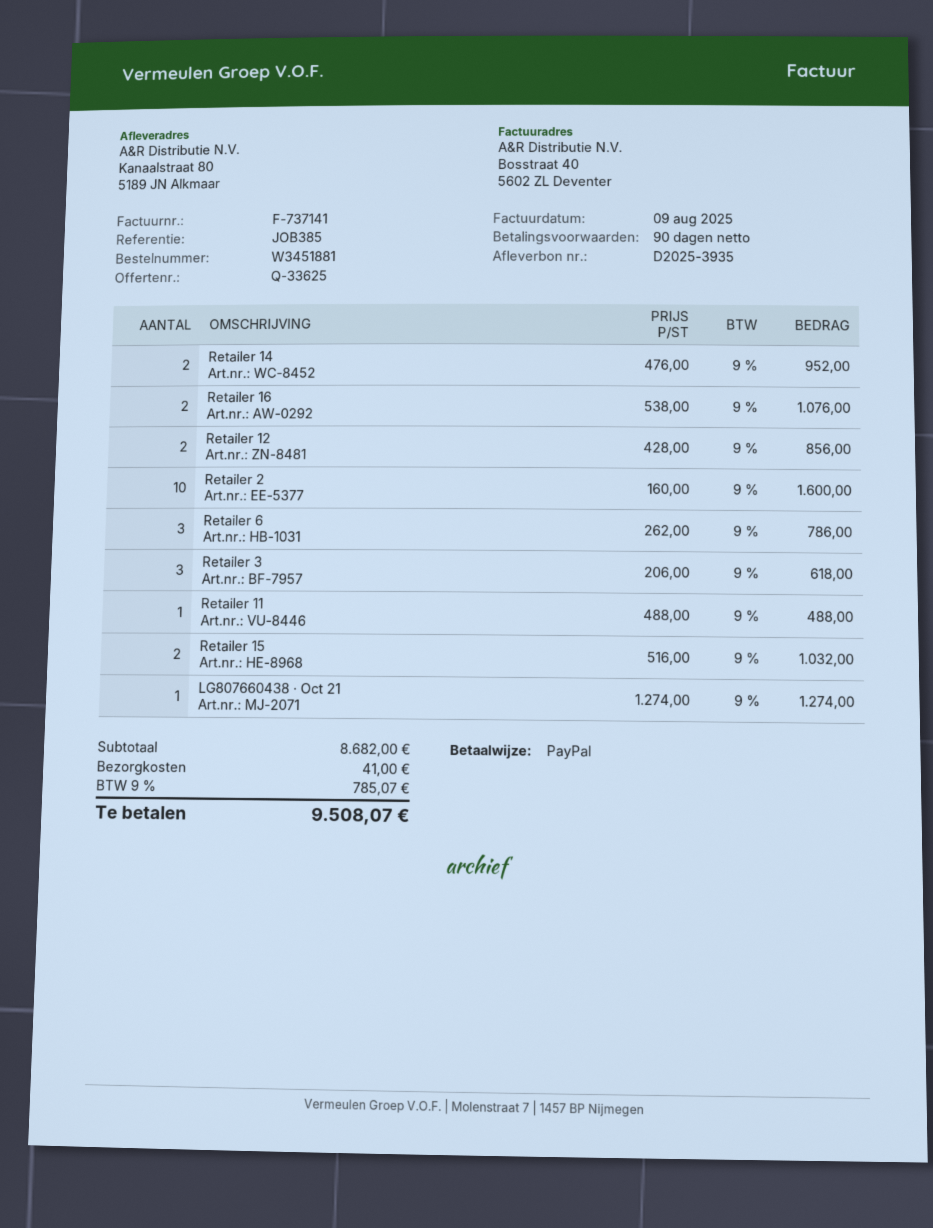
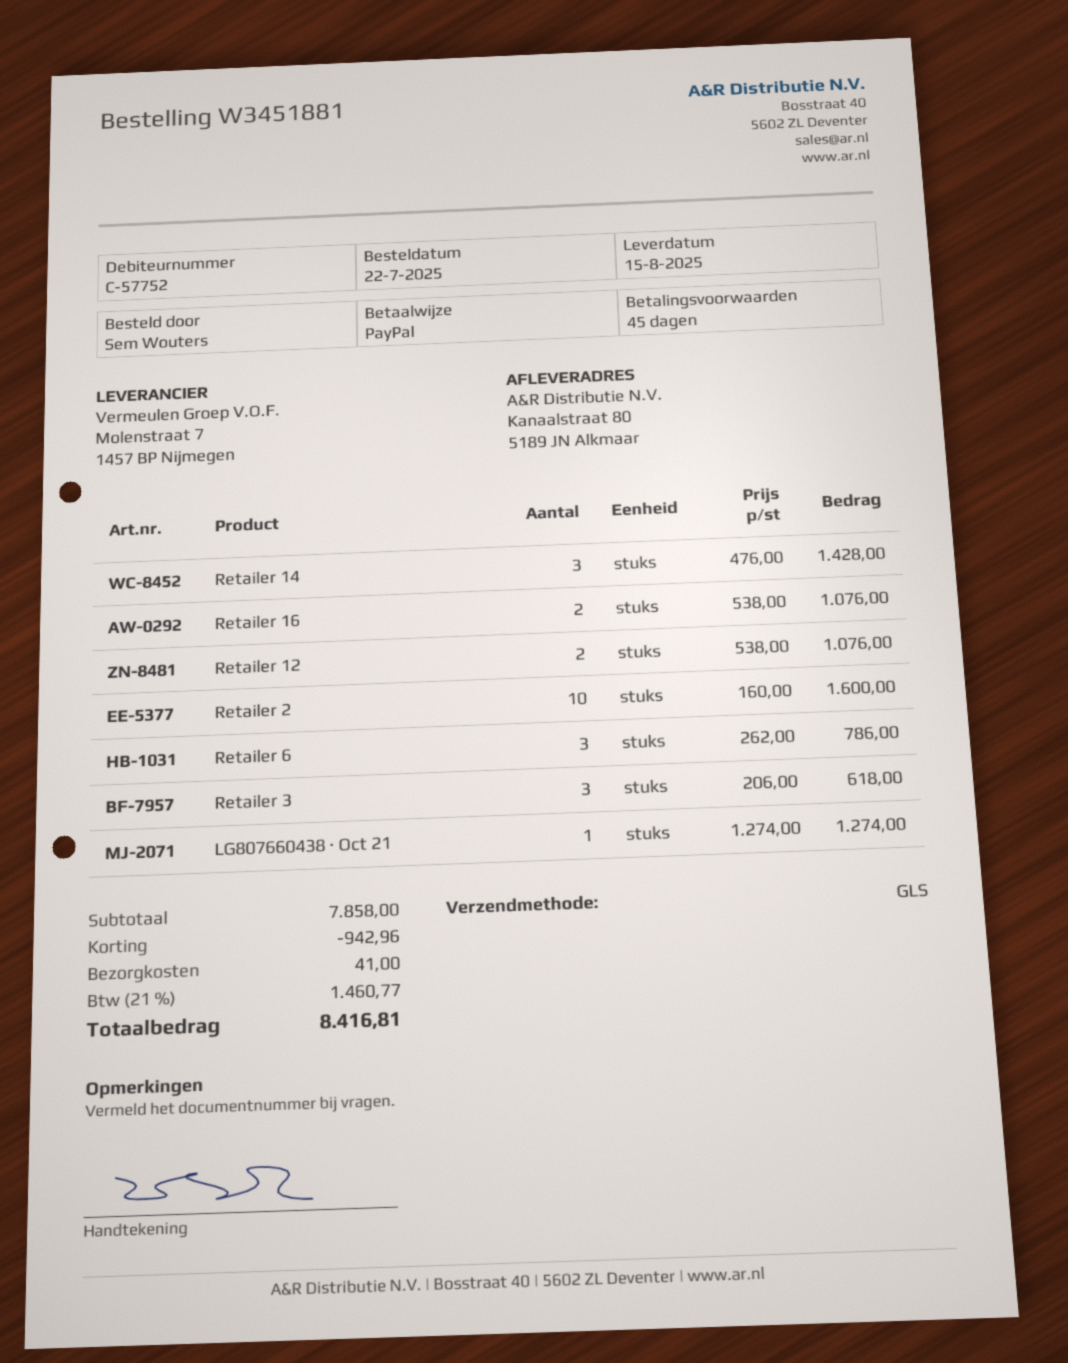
payment terms: 90 days -> 45 days
Retailer 14: 2 x 476.00 = 952.00 -> 3 x 476.00 = 1428.00
Retailer 12: 2 x 428.00 = 856.00 -> 2 x 538.00 = 1076.00
Retailer 11: 1 x 488.00 = 488.00 -> none
Retailer 15: 2 x 516.00 = 1032.00 -> none
subtotal: 8682.00 -> 7858.00
discount: none -> 942.96
tax: 9% = 785.07 -> 21% = 1460.77
total: 9508.07 -> 8416.81

